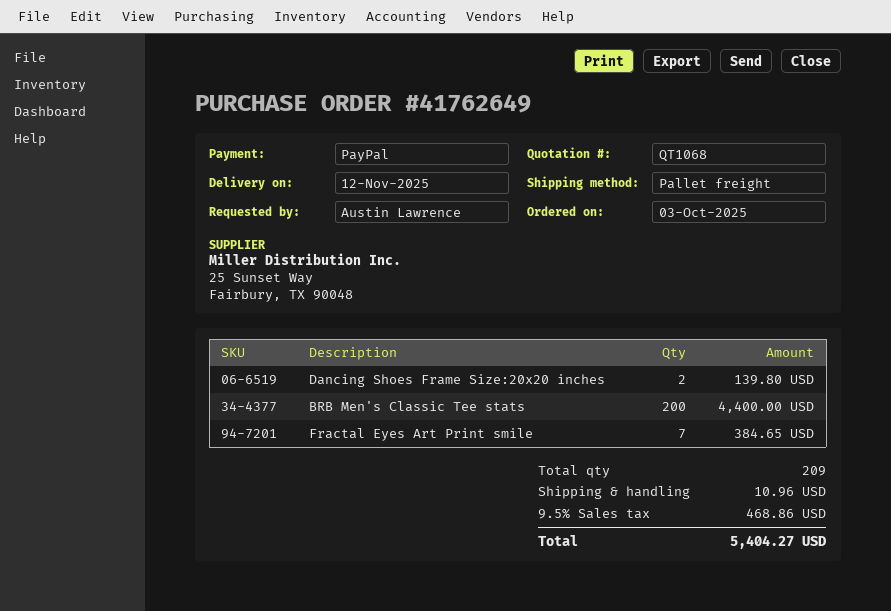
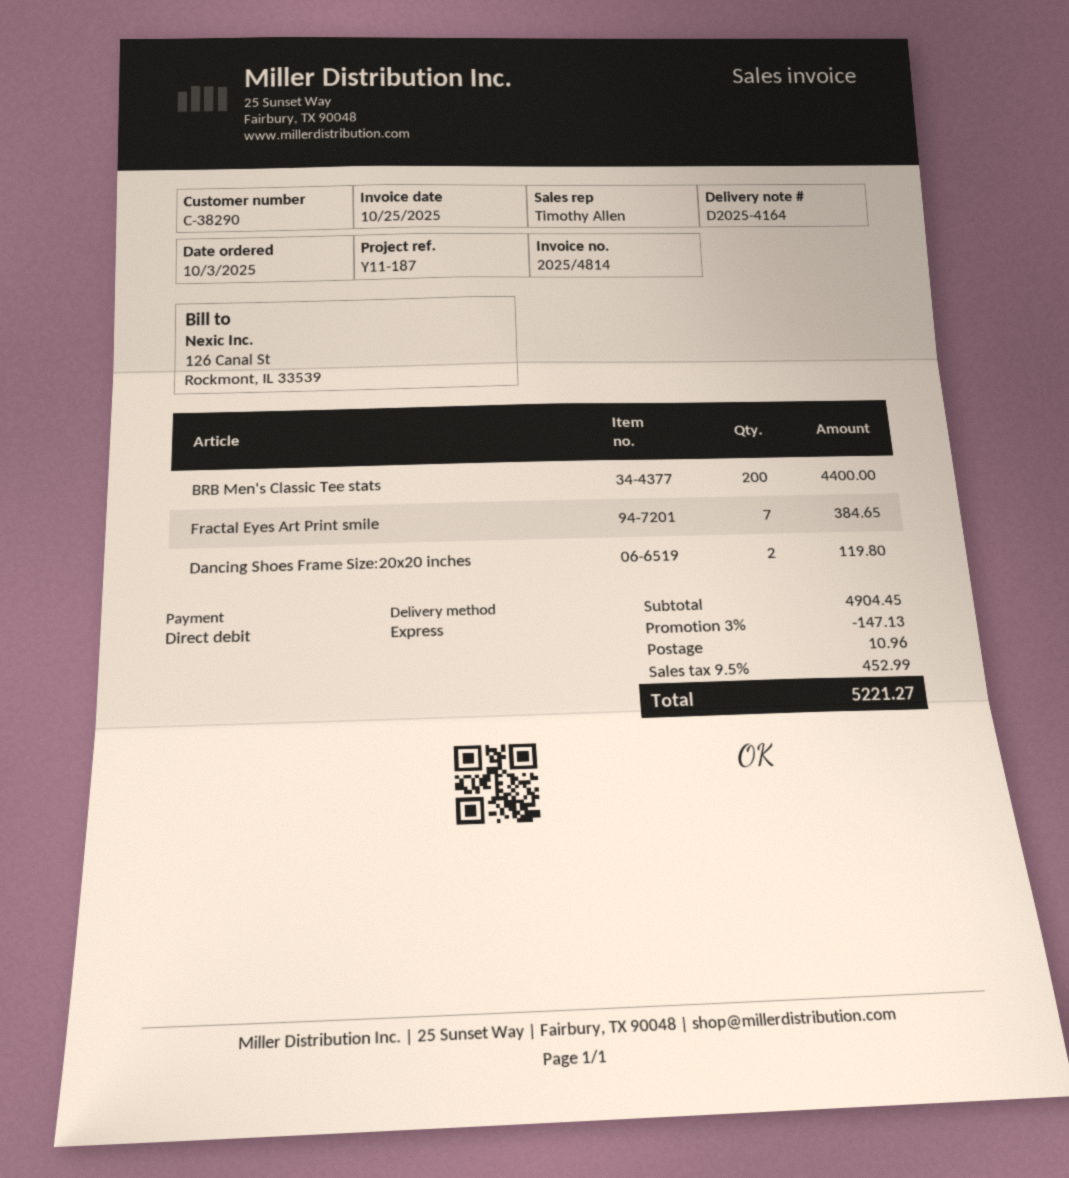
payment method: PayPal -> direct debit
shipping method: pallet freight -> express
Dancing Shoes Frame Size:20x20 inches: 2 for 139.80 -> 2 for 119.80
discount: none -> 3% = 147.13
tax: 9.5% = 468.86 -> 9.5% = 452.99
total: 5404.27 -> 5221.27

